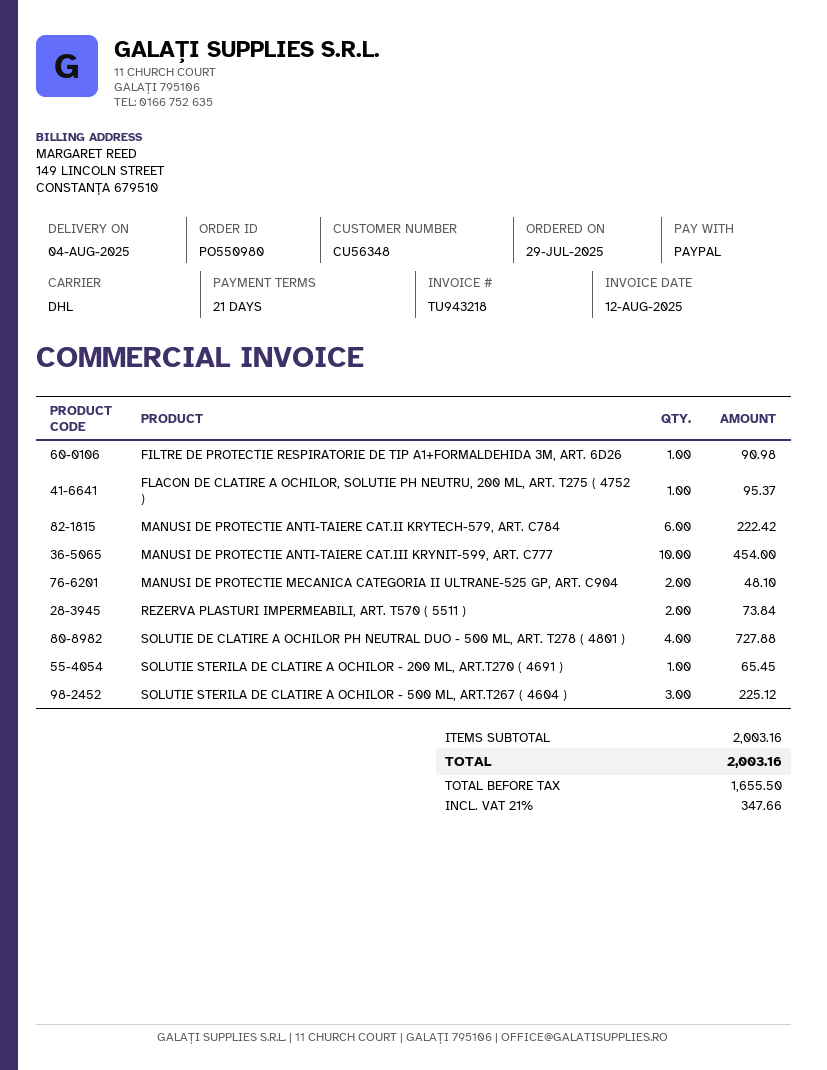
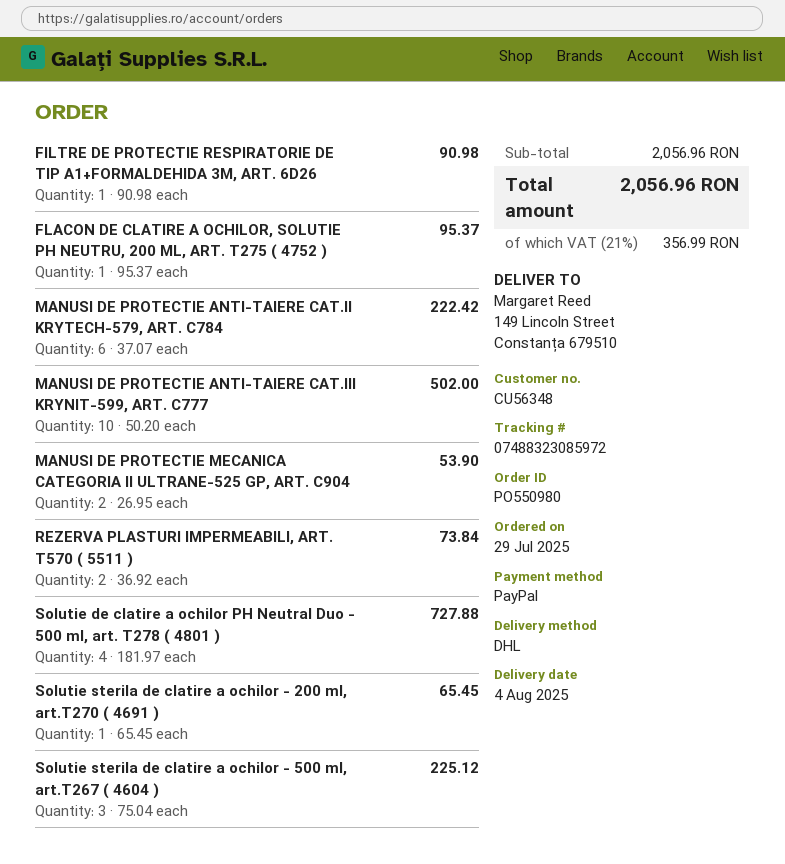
MANUSI DE PROTECTIE ANTI-TAIERE CAT.III KRYNIT-599, ART. C777: 10 for 454.00 -> 10 for 502.00
MANUSI DE PROTECTIE MECANICA CATEGORIA II ULTRANE-525 GP, ART. C904: 2 for 48.10 -> 2 for 53.90
subtotal: 2003.16 -> 2056.96
tax: 21% = 347.66 -> 21% = 356.99
total: 2003.16 -> 2056.96

